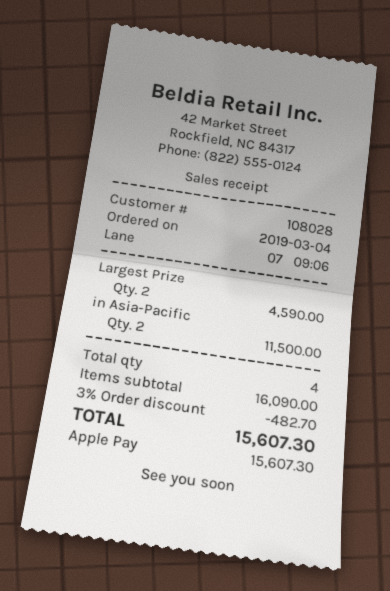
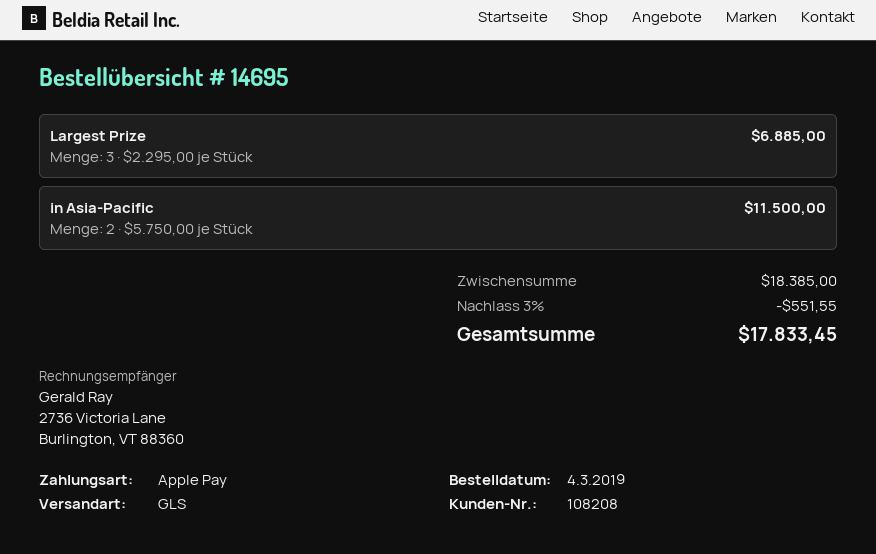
customer number: 108028 -> 108208
Largest Prize: 2 for 4590.00 -> 3 for 6885.00
subtotal: 16090.00 -> 18385.00
discount: 3% = 482.70 -> 3% = 551.55
total: 15607.30 -> 17833.45

